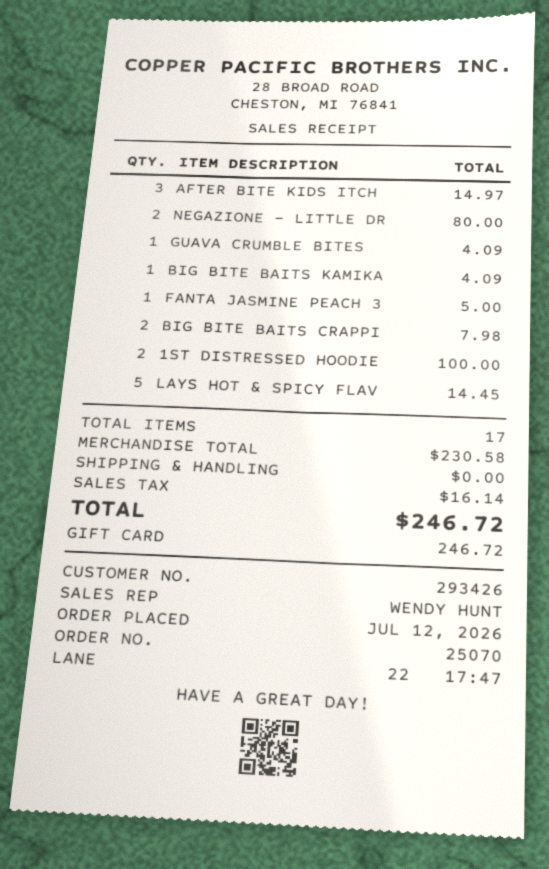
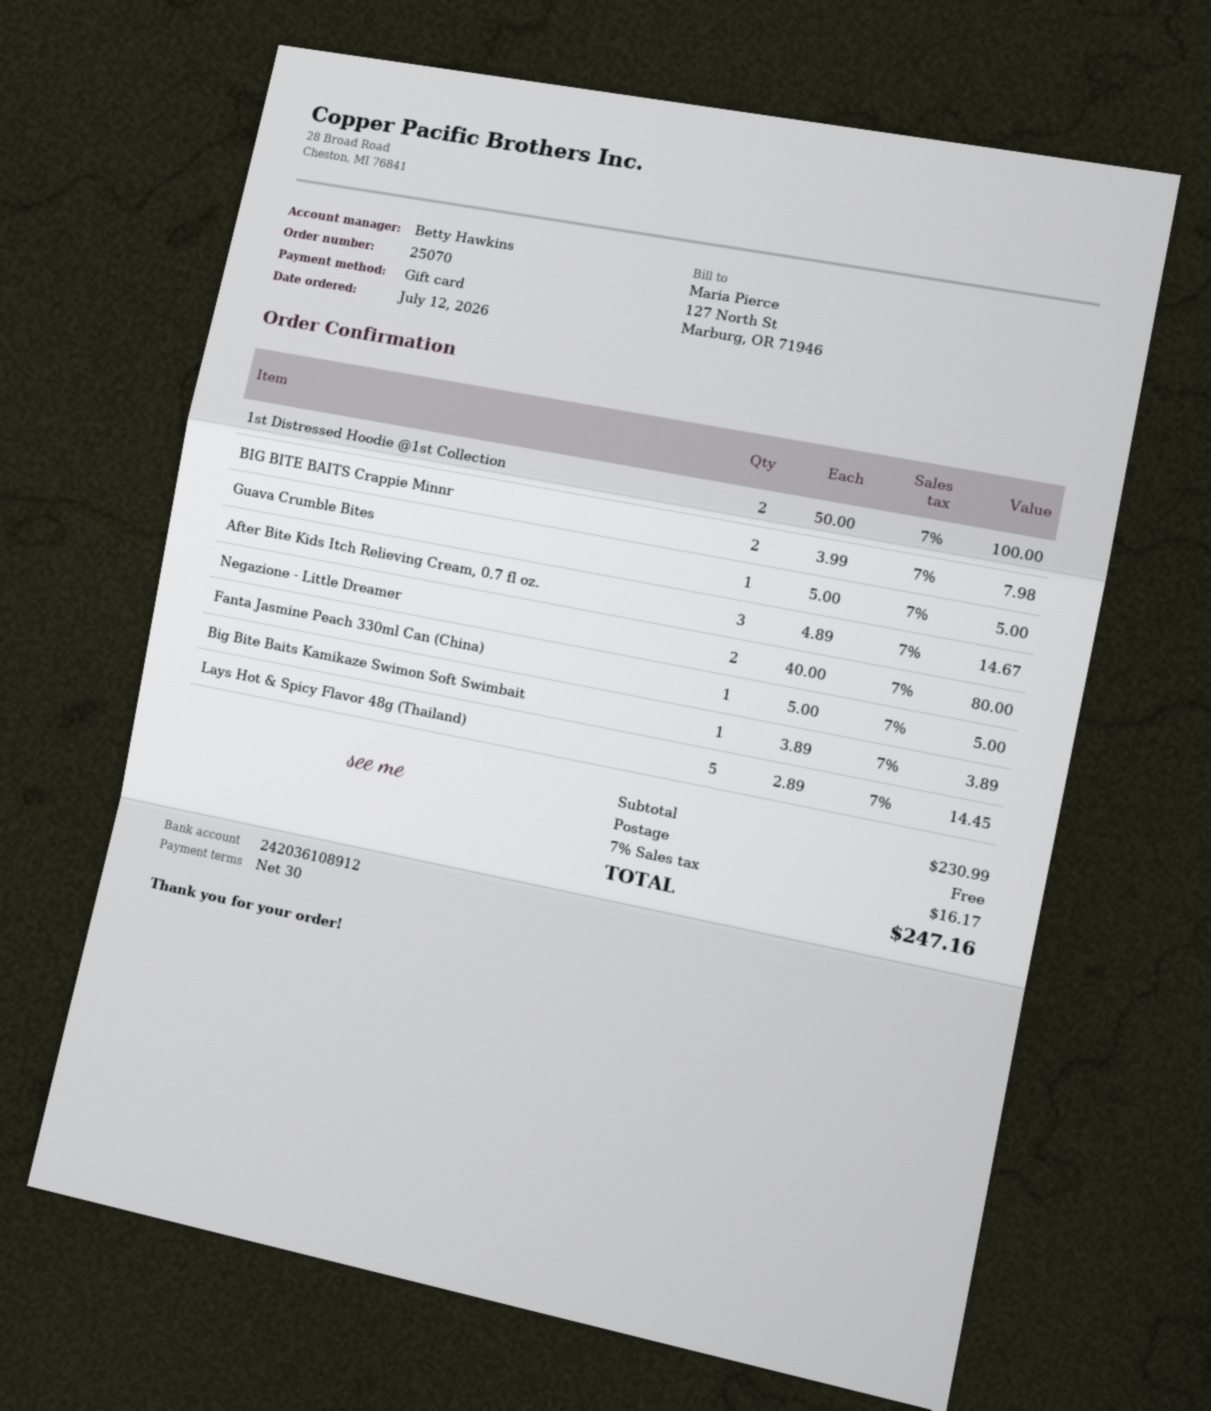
sales rep: WENDY HUNT -> Betty Hawkins
AFTER BITE KIDS ITCH: 3 for 14.97 -> 3 for 14.67
GUAVA CRUMBLE BITES: 1 for 4.09 -> 1 for 5.00
BIG BITE BAITS KAMIKA: 1 for 4.09 -> 1 for 3.89
subtotal: 230.58 -> 230.99
tax: 16.14 -> 16.17
total: 246.72 -> 247.16

